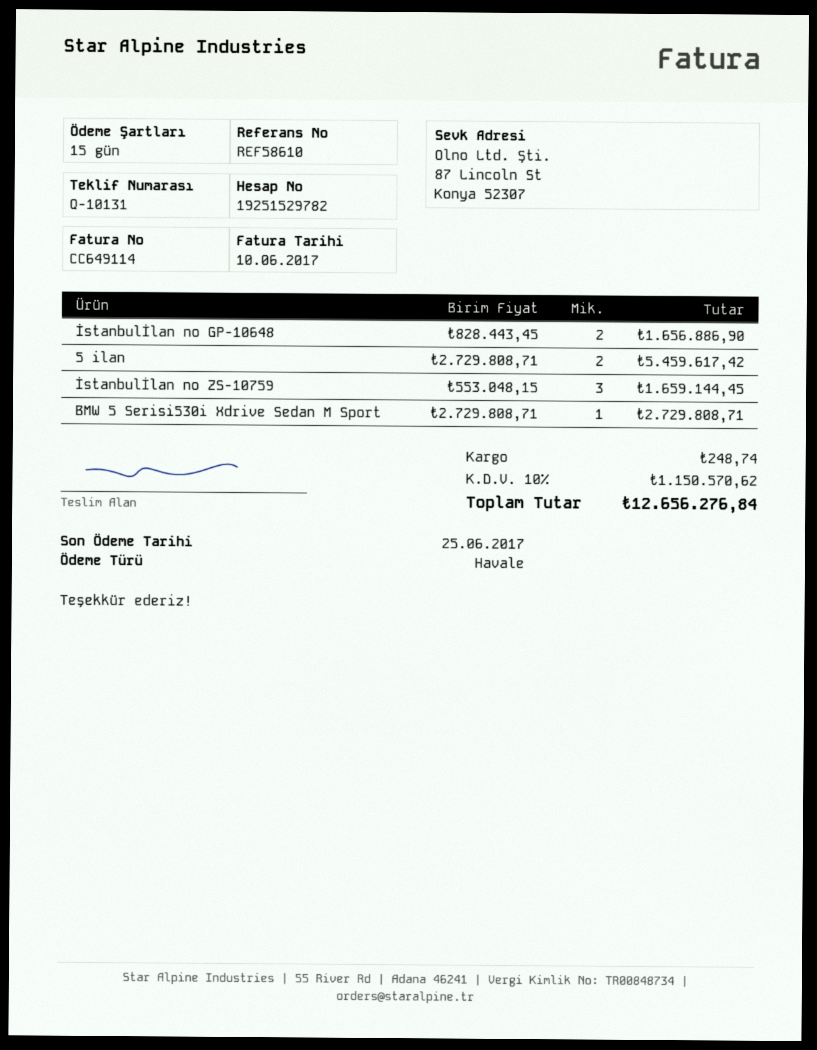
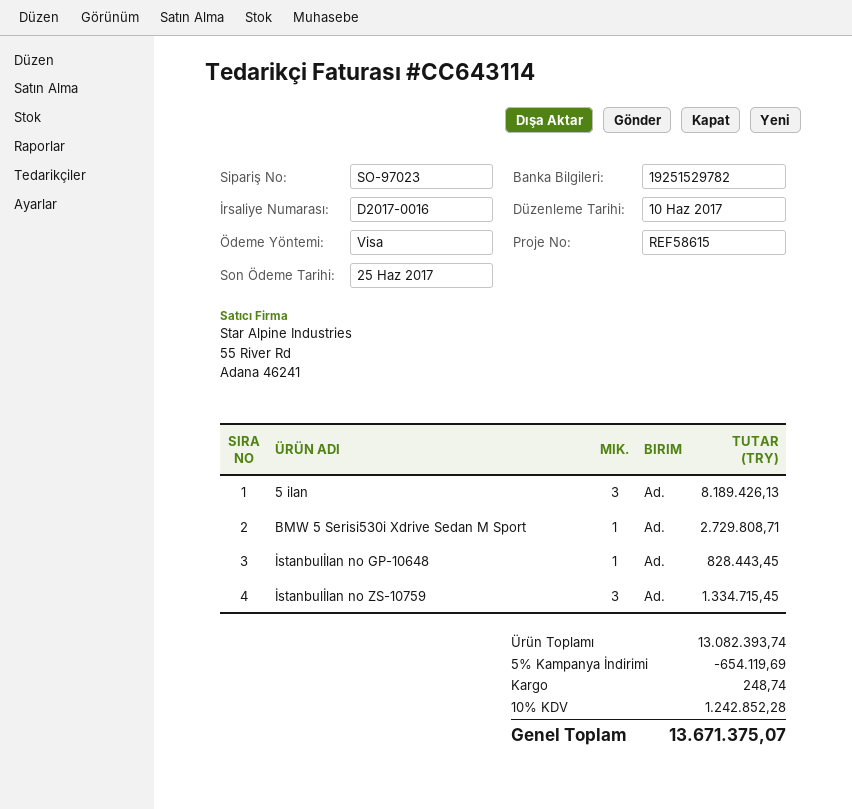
invoice number: CC649114 -> CC643114
reference: REF58610 -> REF58615
payment method: bank transfer -> Visa
İstanbulİlan no GP-10648: 2 for 1656886.90 -> 1 for 828443.45
5 ilan: 2 for 5459617.42 -> 3 for 8189426.13
İstanbulİlan no ZS-10759: 3 for 1659144.45 -> 3 for 1334715.45
discount: none -> 5% = 654119.69
tax: 10% = 1150570.62 -> 10% = 1242852.28
total: 12656276.84 -> 13671375.07

